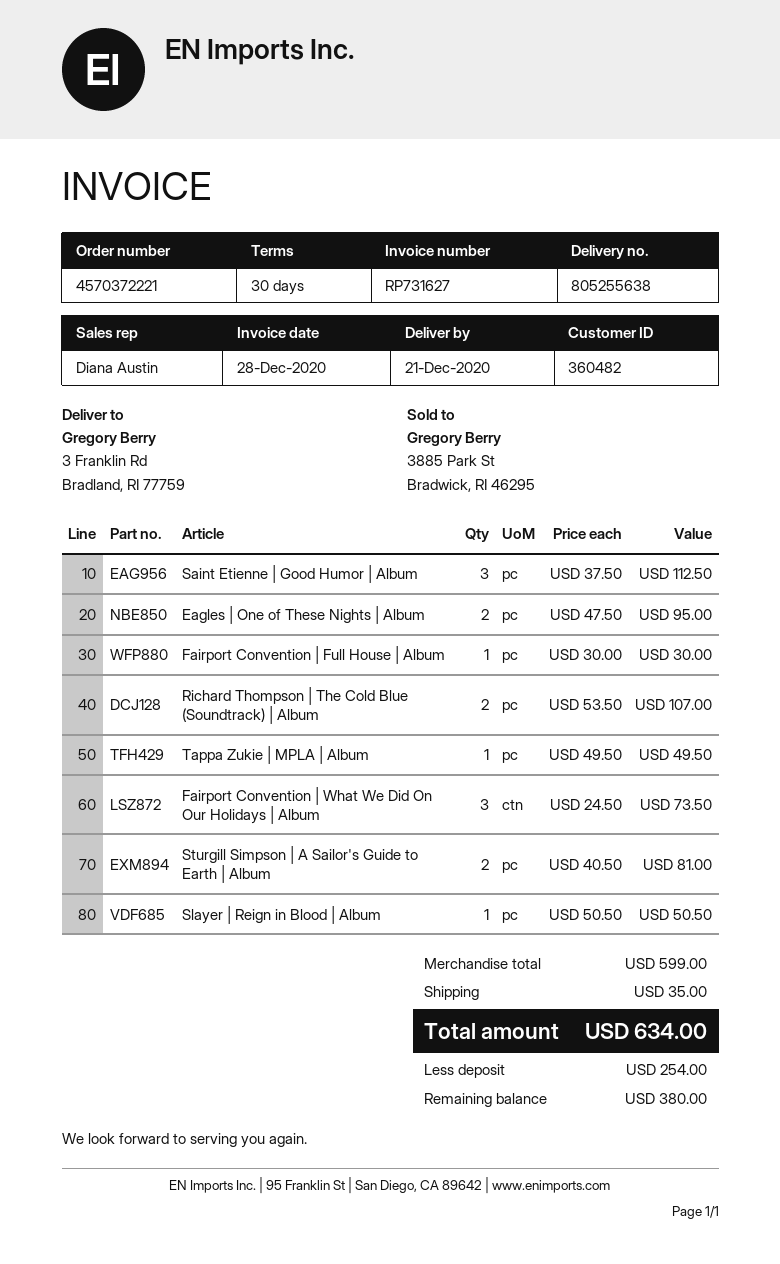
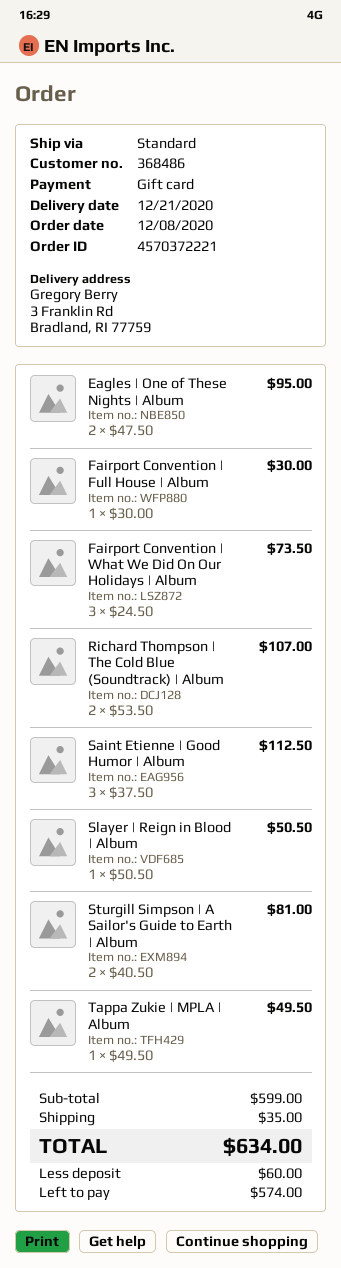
customer number: 360482 -> 368486
deposit: 254.00 -> 60.00
balance: 380.00 -> 574.00

